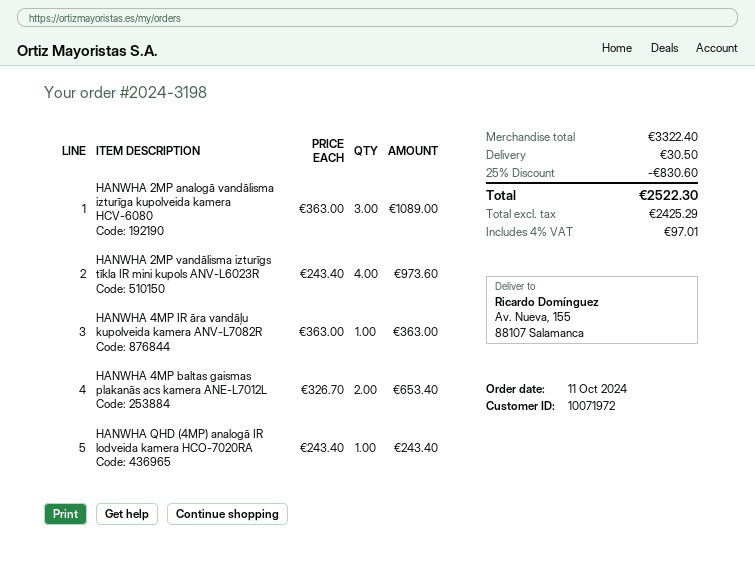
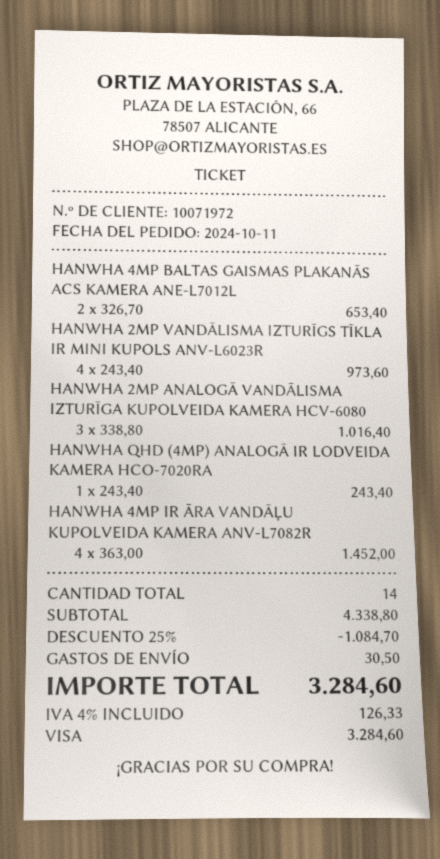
HANWHA 2MP analogā vandālisma izturīga kupolveida kamera HCV-6080: 3 x 363.00 = 1089.00 -> 3 x 338.80 = 1016.40
HANWHA 4MP IR āra vandāļu kupolveida kamera ANV-L7082R: 1 x 363.00 = 363.00 -> 4 x 363.00 = 1452.00
subtotal: 3322.40 -> 4338.80
discount: 25% = 830.60 -> 25% = 1084.70
tax: 4% = 97.01 -> 4% = 126.33
total: 2522.30 -> 3284.60

